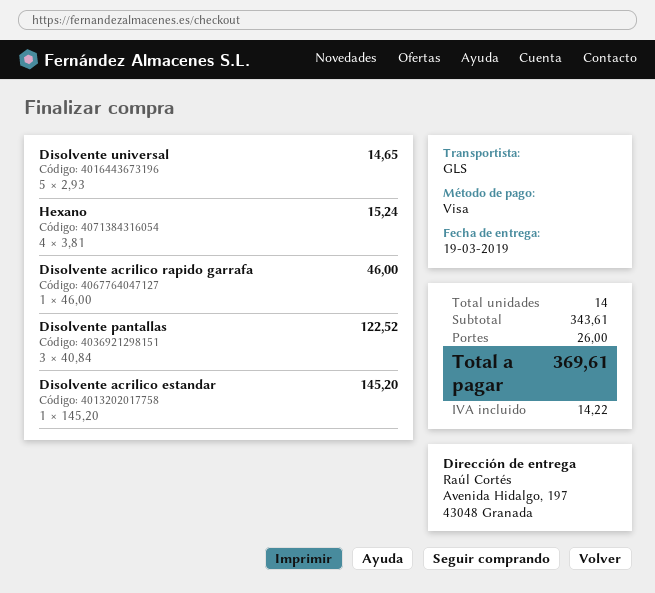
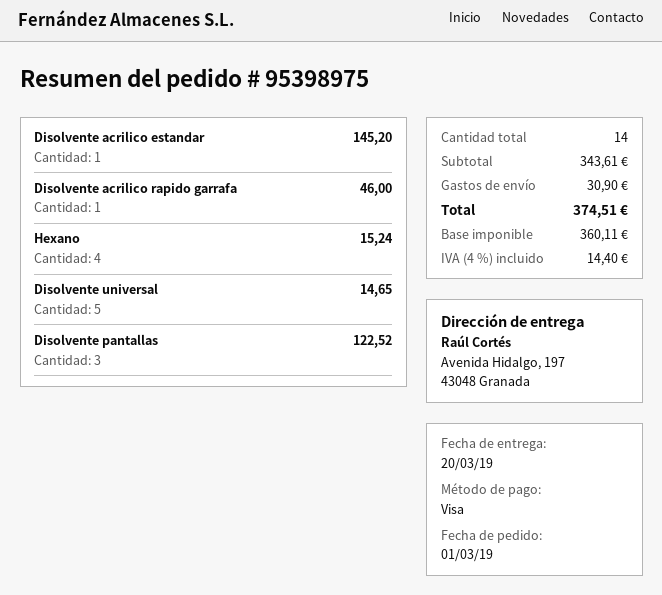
delivery date: 2019-03-19 -> 2019-03-20
shipping: 26.00 -> 30.90
tax: 14.22 -> 14.40
total: 369.61 -> 374.51

